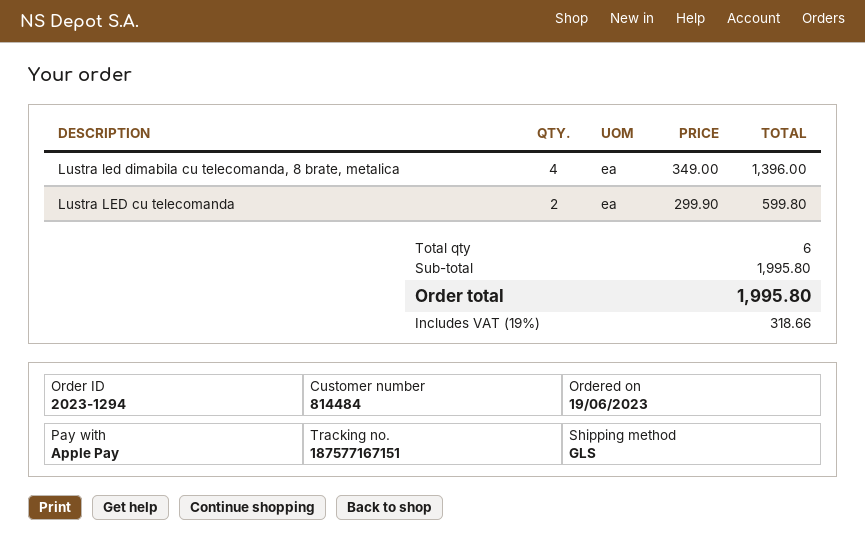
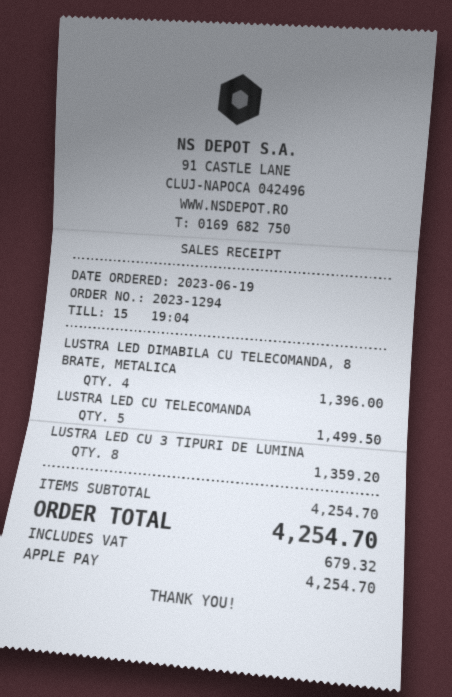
Lustra LED cu telecomanda: 2 for 599.80 -> 5 for 1499.50
LUSTRA LED CU 3 TIPURI DE LUMINA: none -> 8 for 1359.20
subtotal: 1995.80 -> 4254.70
tax: 318.66 -> 679.32
total: 1995.80 -> 4254.70

